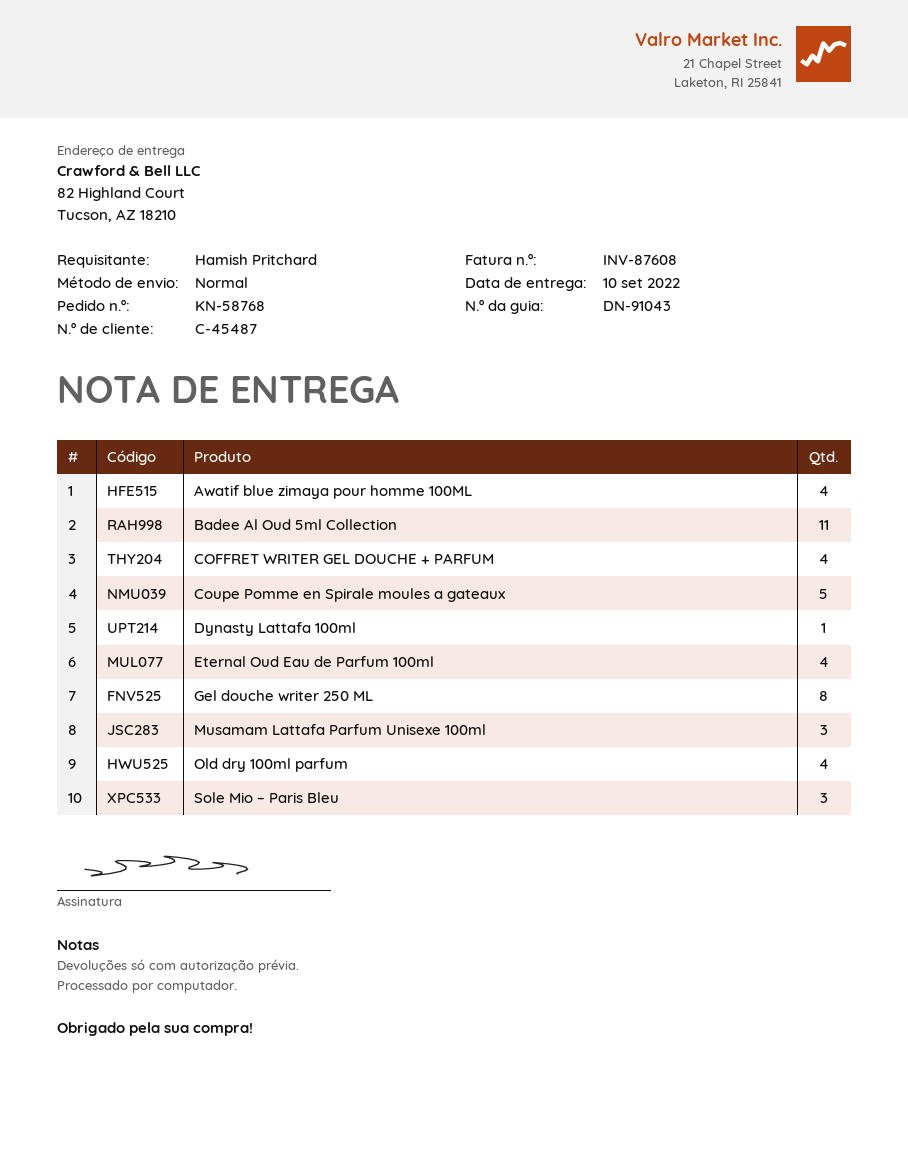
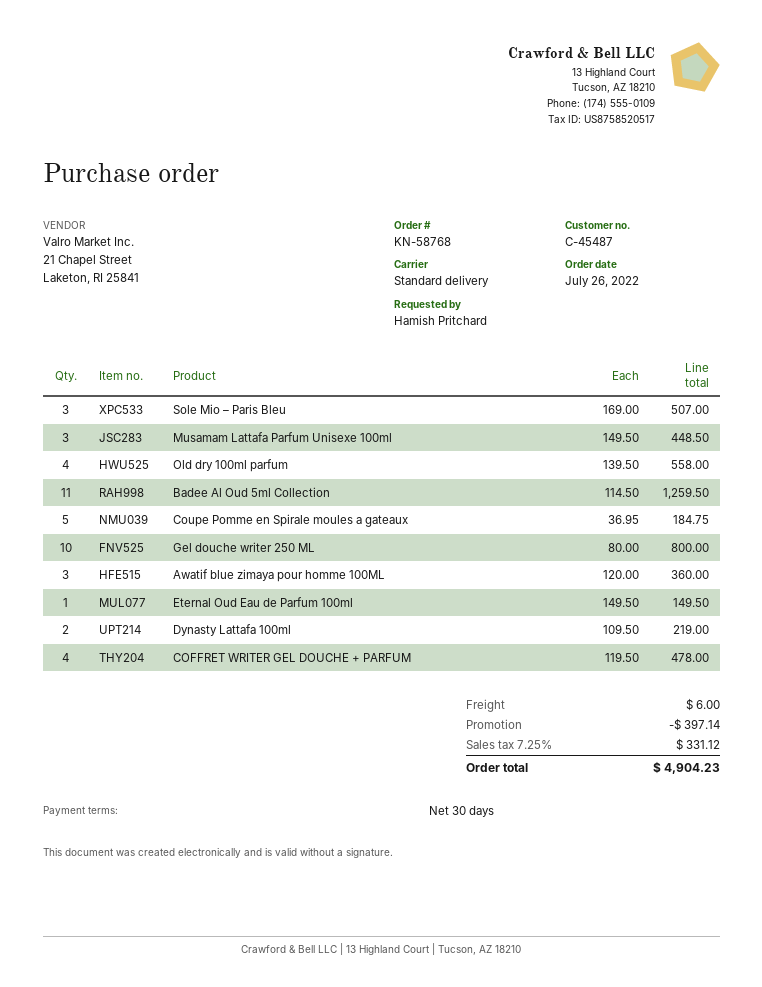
Awatif blue zimaya pour homme 100ML: 4 -> 3
Dynasty Lattafa 100ml: 1 -> 2
Eternal Oud Eau de Parfum 100ml: 4 -> 1
Gel douche writer 250 ML: 8 -> 10

